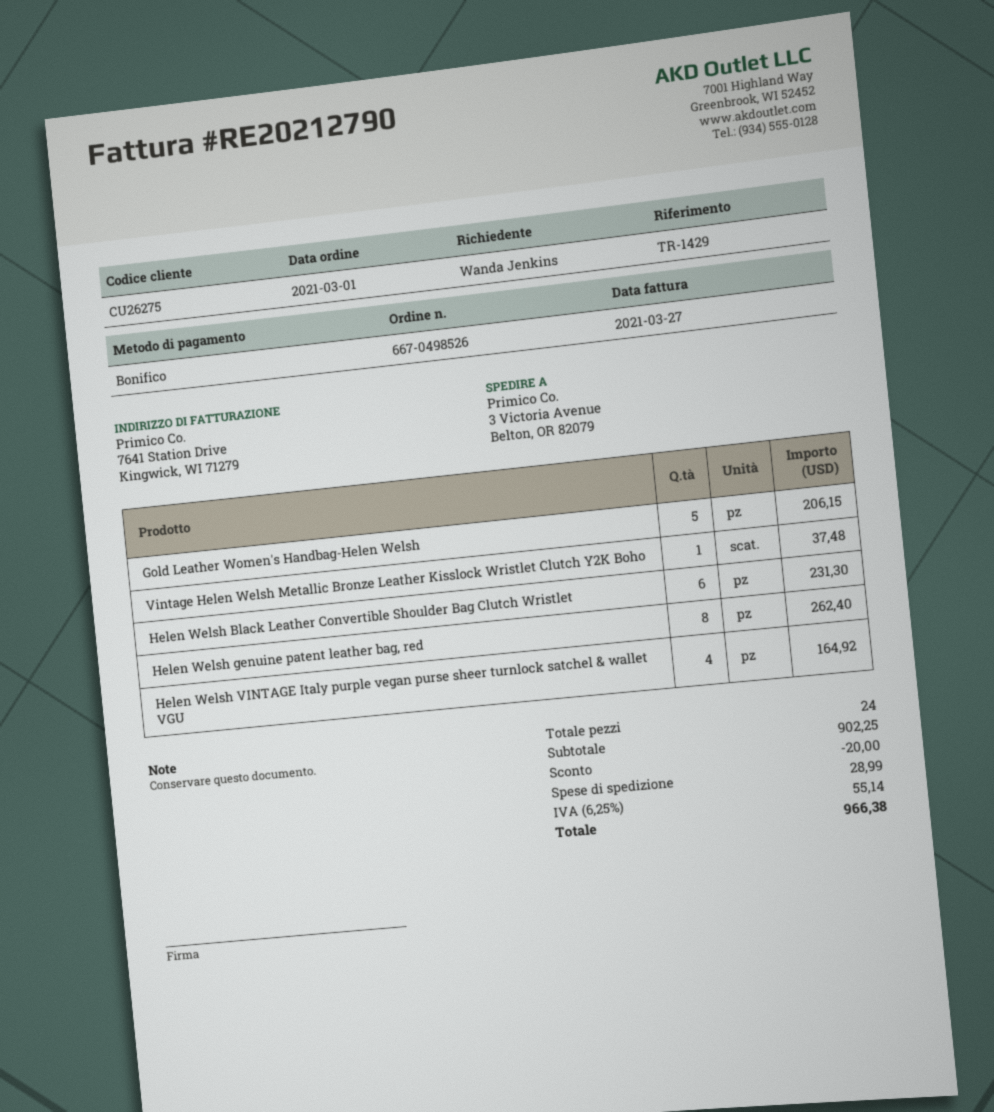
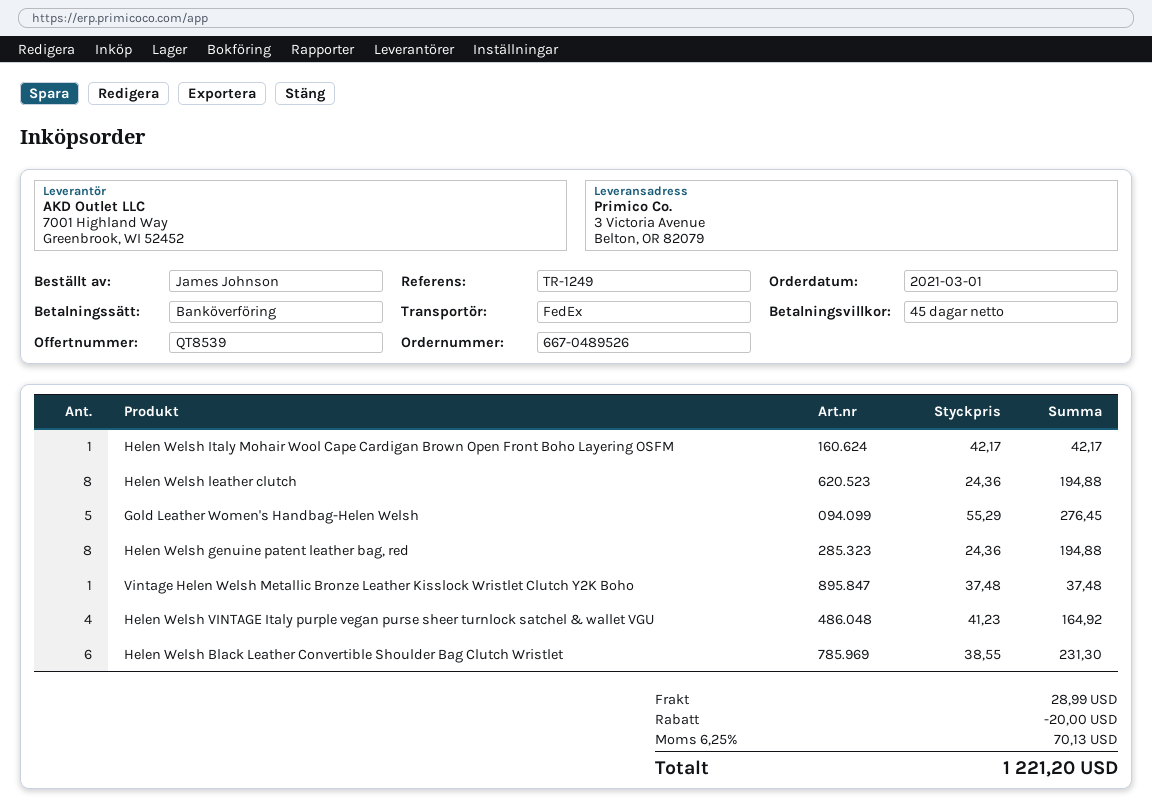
order number: 667-0498526 -> 667-0489526
reference: TR-1429 -> TR-1249
ordered by: Wanda Jenkins -> James Johnson
Gold Leather Women's Handbag-Helen Welsh: 5 for 206.15 -> 5 for 276.45
Helen Welsh genuine patent leather bag, red: 8 for 262.40 -> 8 for 194.88
Helen Welsh Italy Mohair Wool Cape Cardigan Brown Open Front Boho Layering OSFM: none -> 1 for 42.17
Helen Welsh leather clutch: none -> 8 for 194.88
tax: 6.25% = 55.14 -> 6.25% = 70.13
total: 966.38 -> 1221.20

